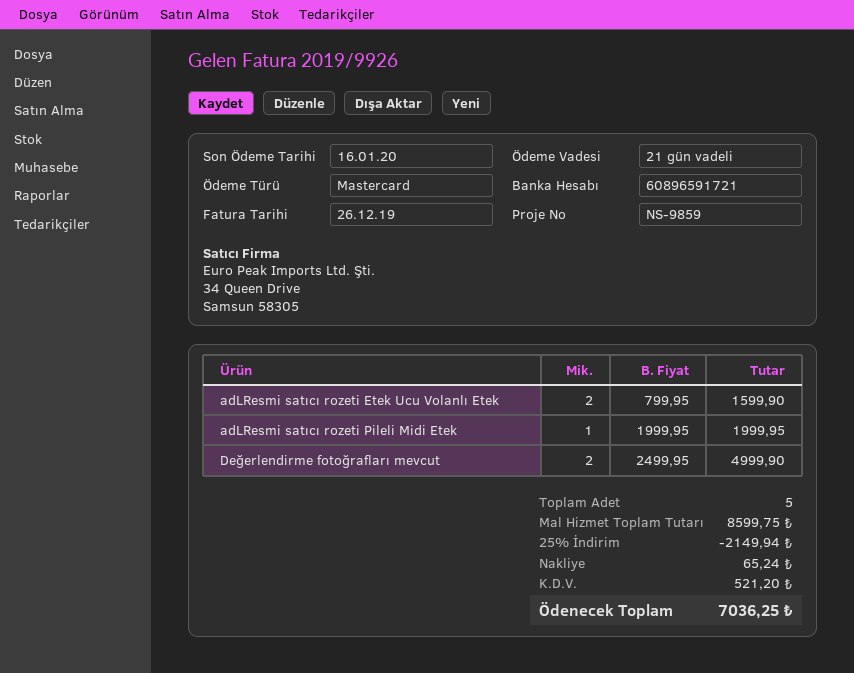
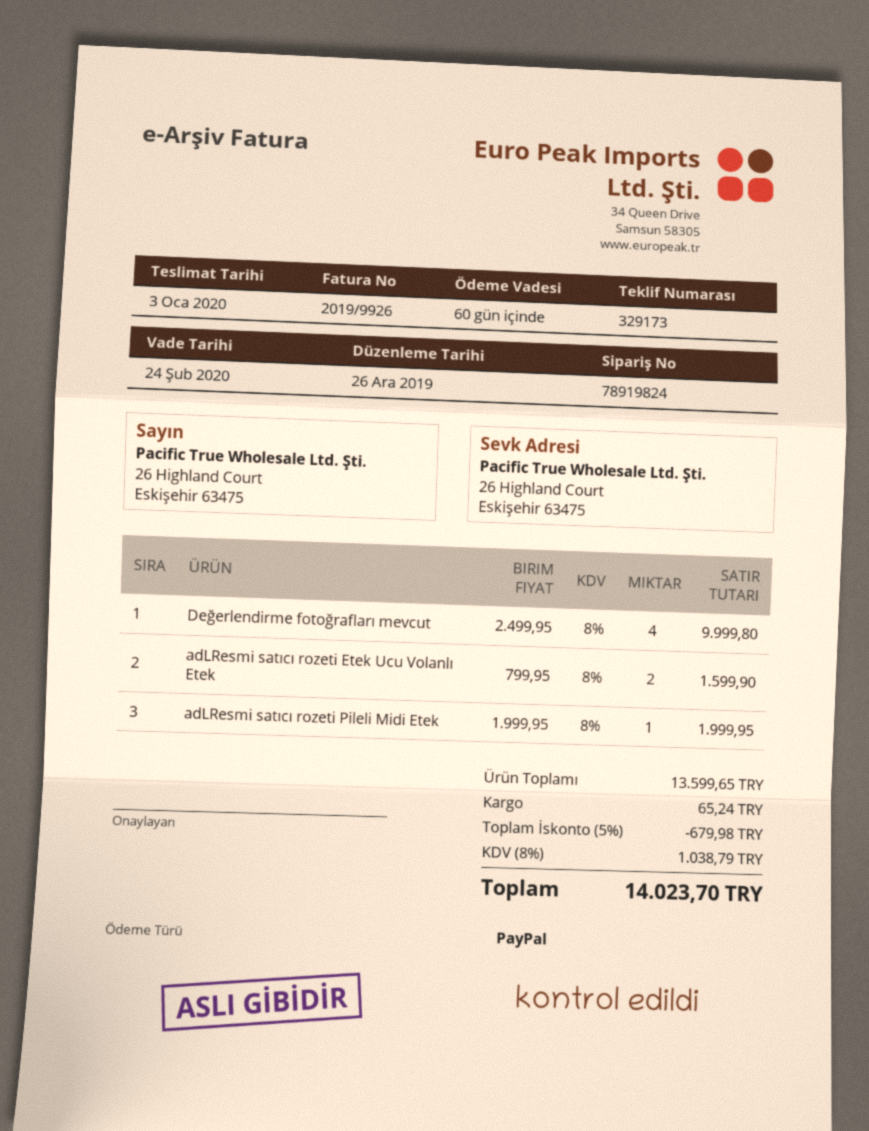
payment terms: 21 days -> 60 days
due date: 2020-01-16 -> 2020-02-24
payment method: Mastercard -> PayPal
Değerlendirme fotoğrafları mevcut: 2 x 2499.95 = 4999.90 -> 4 x 2499.95 = 9999.80
subtotal: 8599.75 -> 13599.65
discount: 25% = 2149.94 -> 5% = 679.98
tax: 521.20 -> 1038.79
total: 7036.25 -> 14023.70

